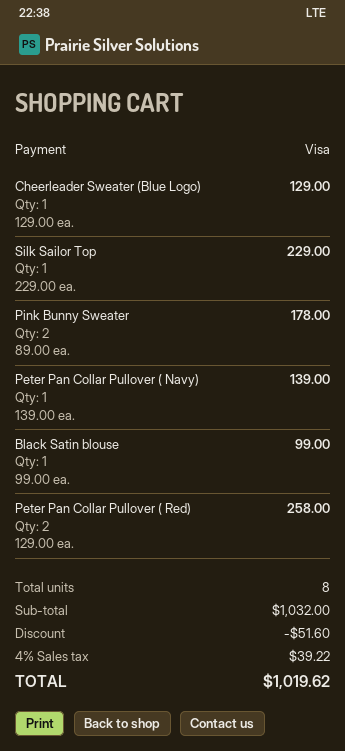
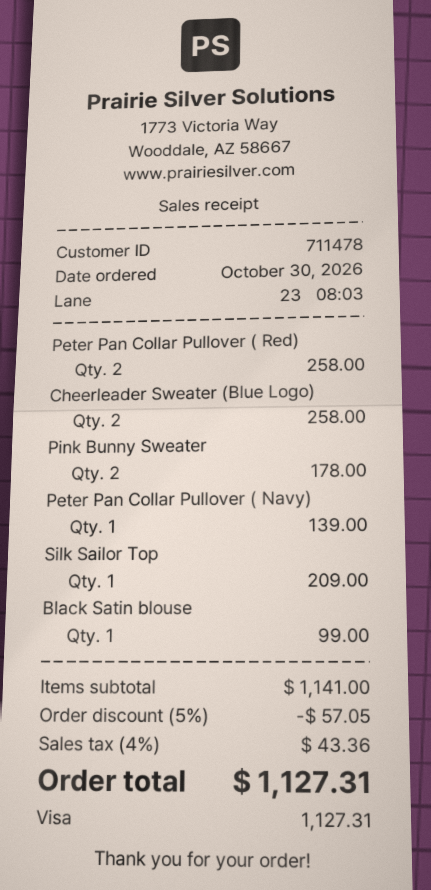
Cheerleader Sweater (Blue Logo): 1 for 129.00 -> 2 for 258.00
Silk Sailor Top: 1 for 229.00 -> 1 for 209.00
subtotal: 1032.00 -> 1141.00
discount: 51.60 -> 57.05
tax: 4% = 39.22 -> 4% = 43.36
total: 1019.62 -> 1127.31

